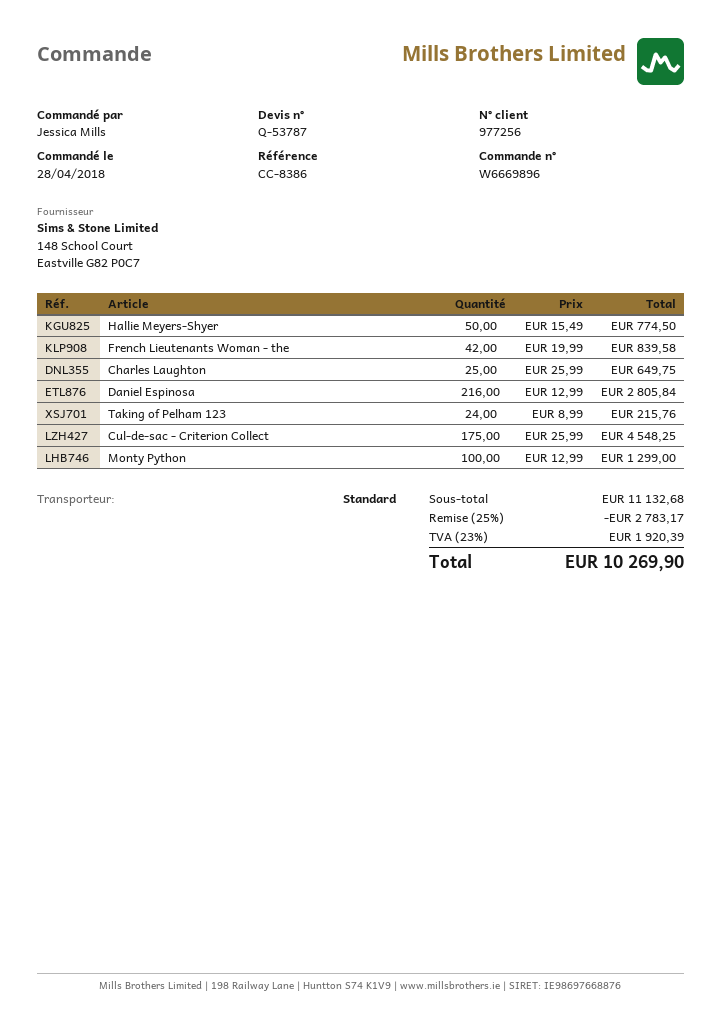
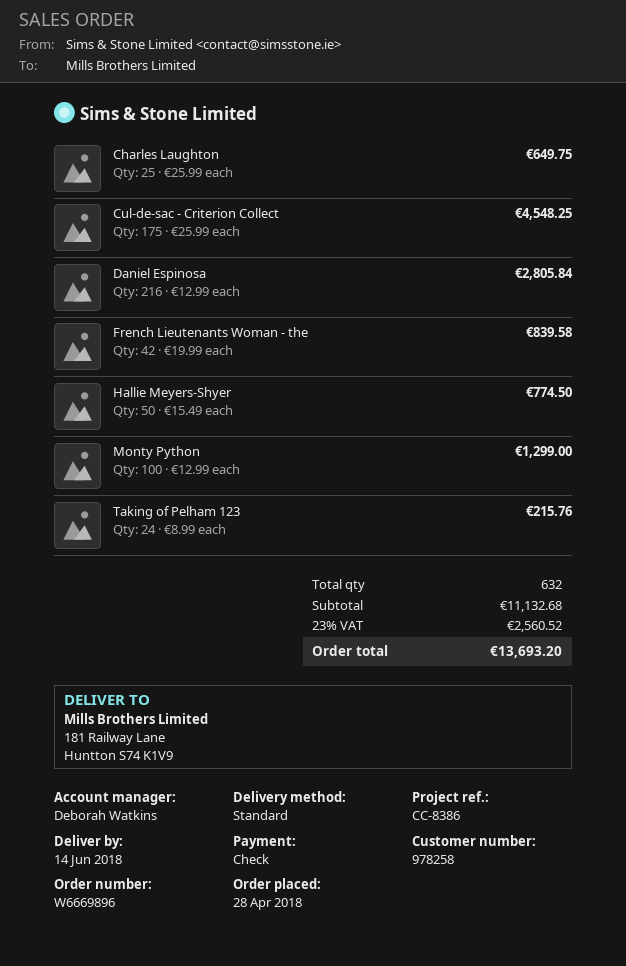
customer number: 977256 -> 978258
discount: 25% = 2783.17 -> none
tax: 23% = 1920.39 -> 23% = 2560.52
total: 10269.90 -> 13693.20

